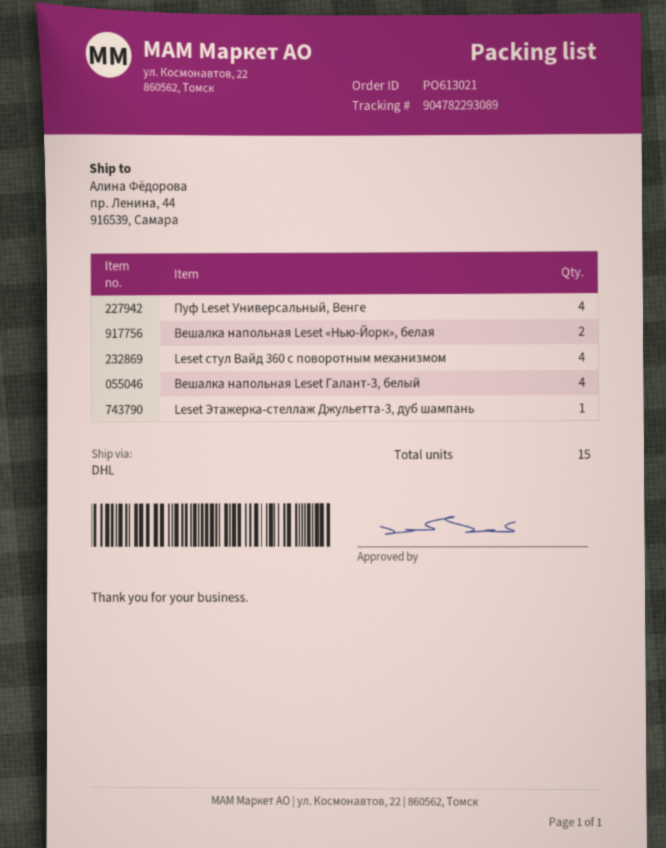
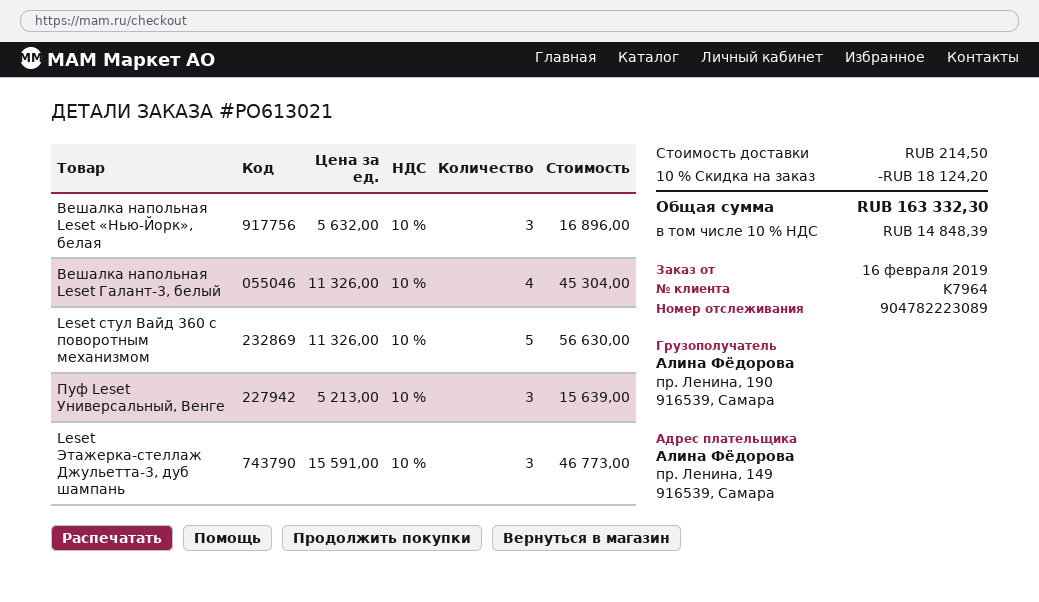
tracking number: 904782293089 -> 904782223089
ship to: пр. Ленина, 44, 916539, Самара -> пр. Ленина, 190, 916539, Самара
Пуф Leset Универсальный, Венге: 4 -> 3
Вешалка напольная Leset «Нью-Йорк», белая: 2 -> 3
Leset стул Вайд 360 с поворотным механизмом: 4 -> 5
Leset Этажерка-стеллаж Джульетта-3, дуб шампань: 1 -> 3

